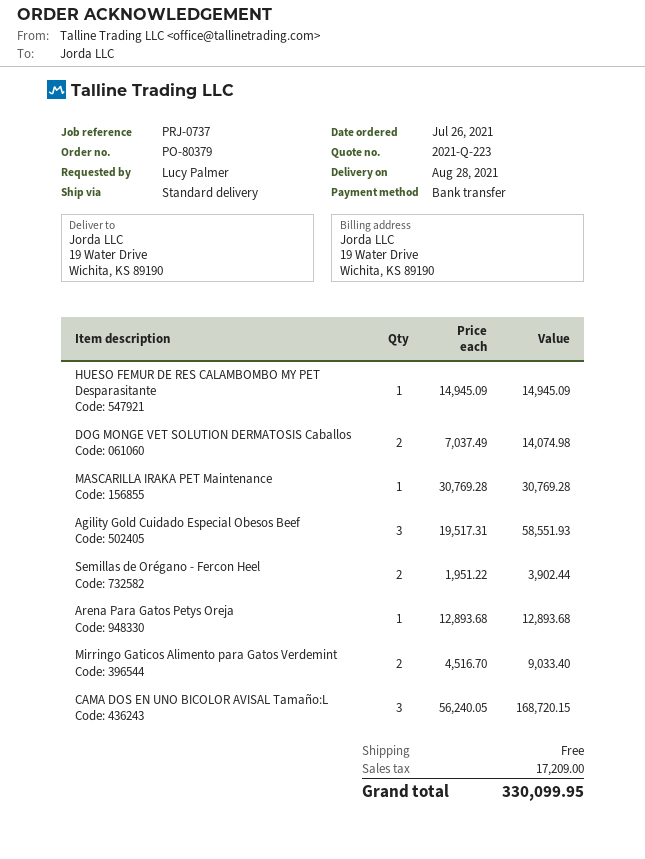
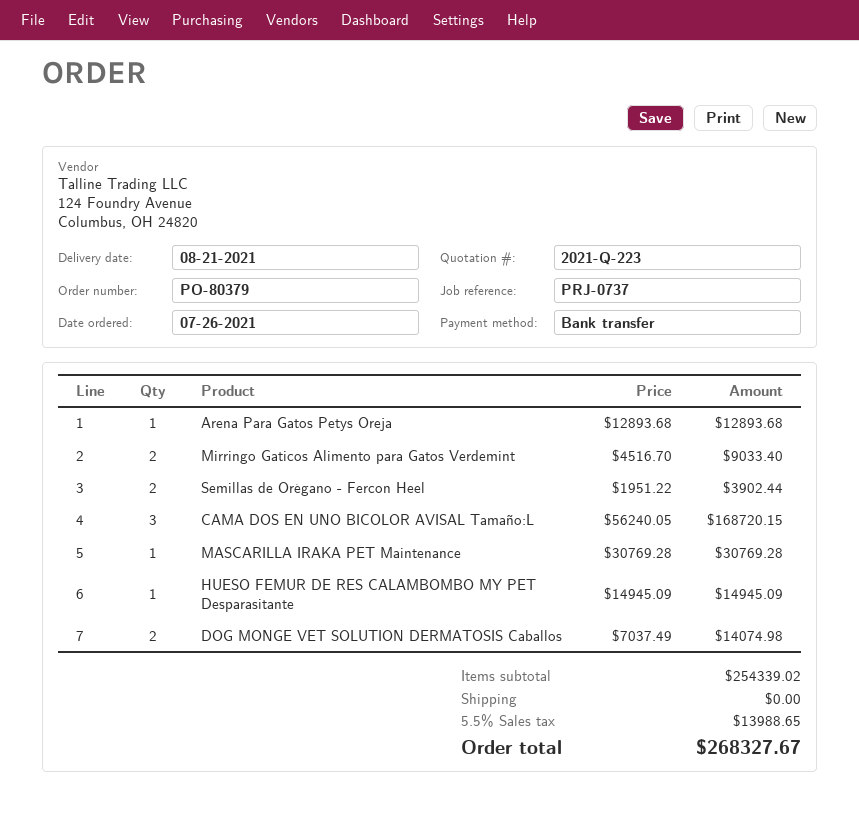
delivery date: 2021-08-28 -> 2021-08-21
Agility Gold Cuidado Especial Obesos Beef: 3 x 19517.31 = 58551.93 -> none
tax: 17209.00 -> 13988.65
total: 330099.95 -> 268327.67

